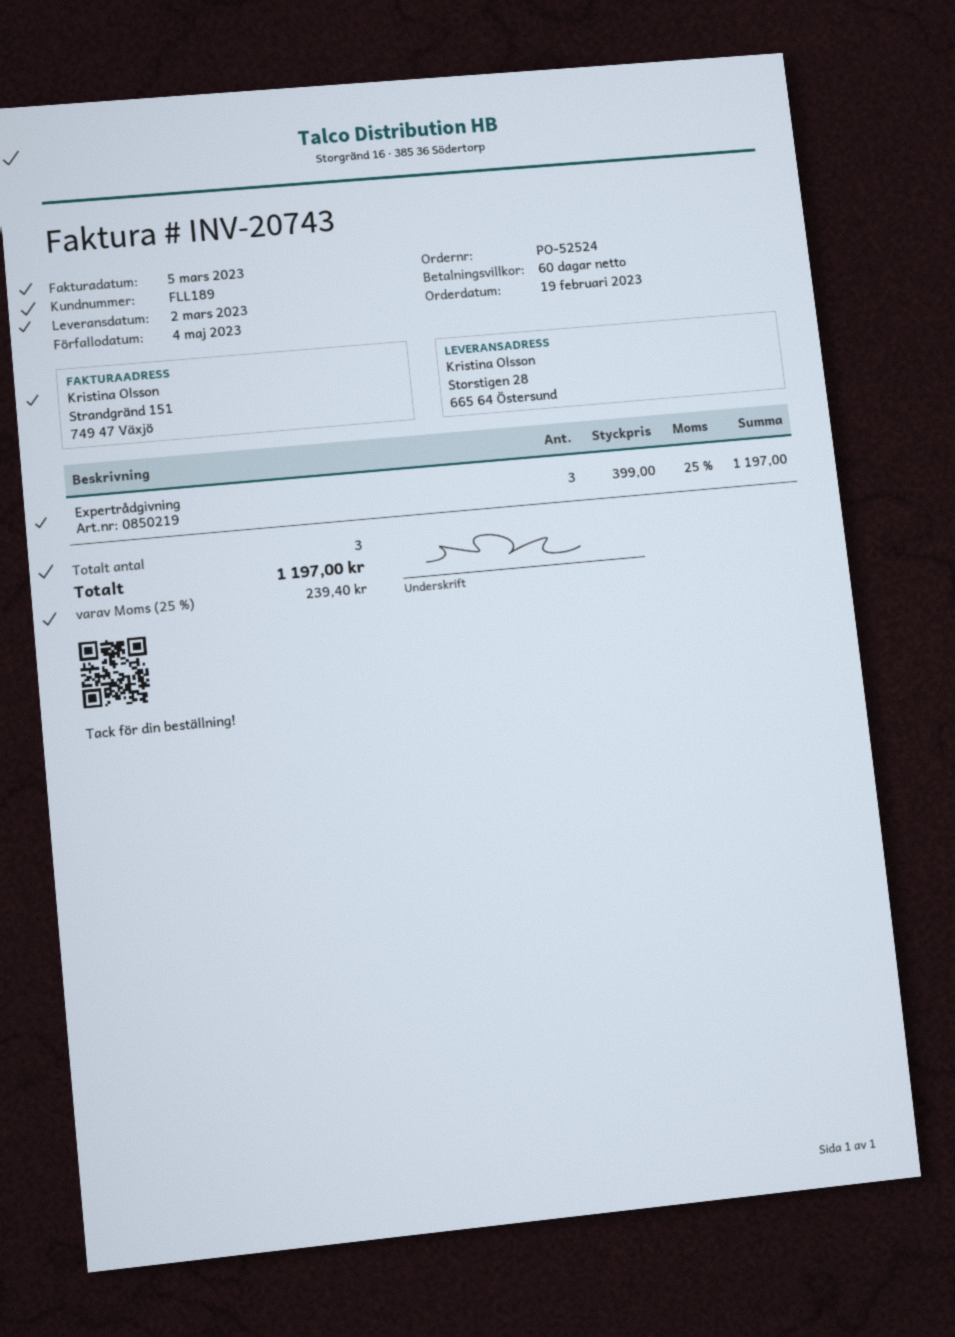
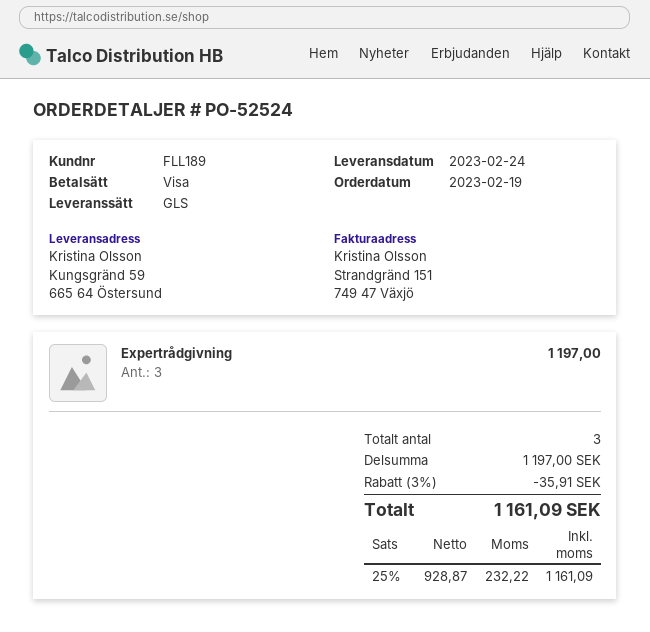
delivery date: 2023-03-02 -> 2023-02-24
ship to: Storstigen 28, 665 64 Östersund -> Kungsgränd 59, 665 64 Östersund
discount: none -> 3% = 35.91
tax: 25% = 239.40 -> 25% = 232.22
total: 1197.00 -> 1161.09

